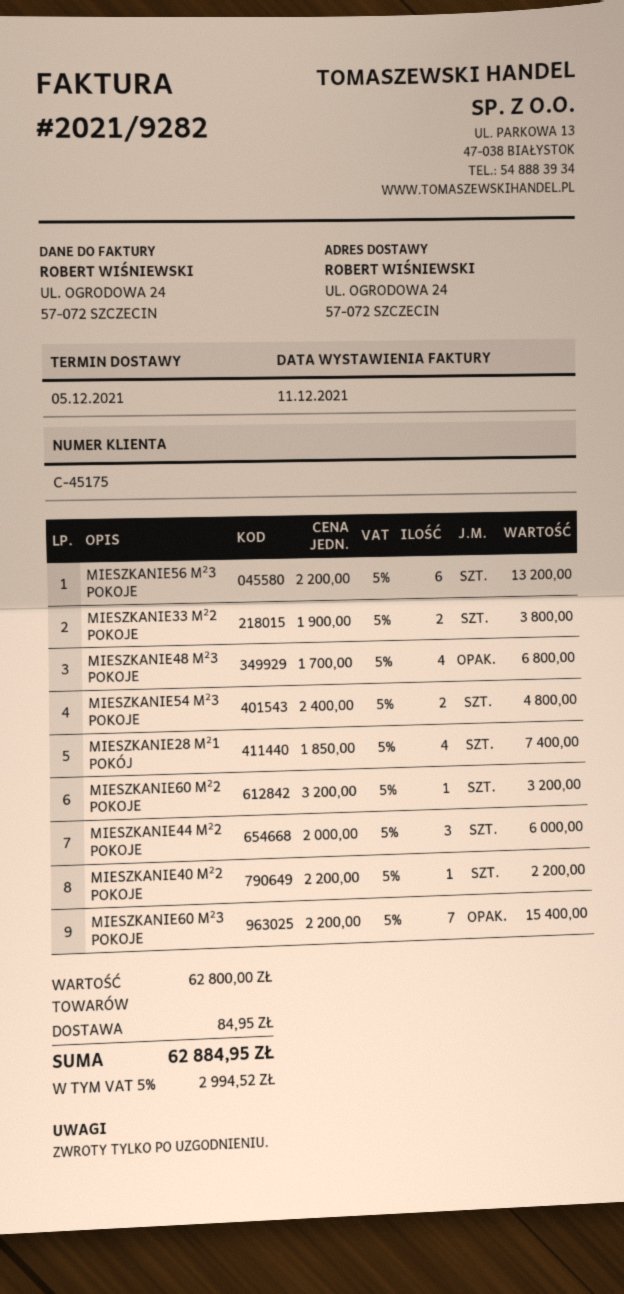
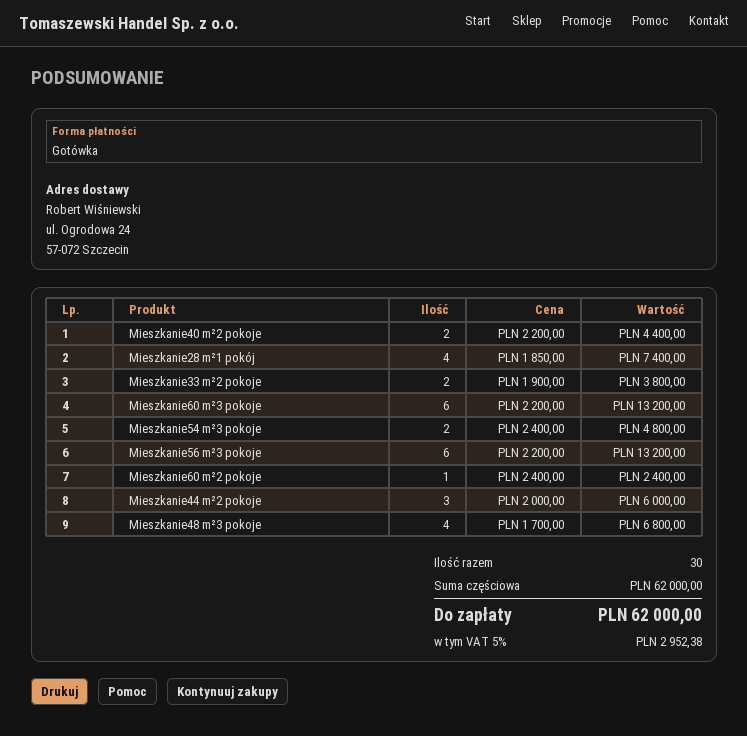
MIESZKANIE60 M²2 POKOJE: 1 x 3200.00 = 3200.00 -> 1 x 2400.00 = 2400.00
MIESZKANIE40 M²2 POKOJE: 1 x 2200.00 = 2200.00 -> 2 x 2200.00 = 4400.00
MIESZKANIE60 M²3 POKOJE: 7 x 2200.00 = 15400.00 -> 6 x 2200.00 = 13200.00
subtotal: 62800.00 -> 62000.00
shipping: 84.95 -> none
tax: 5% = 2994.52 -> 5% = 2952.38
total: 62884.95 -> 62000.00

